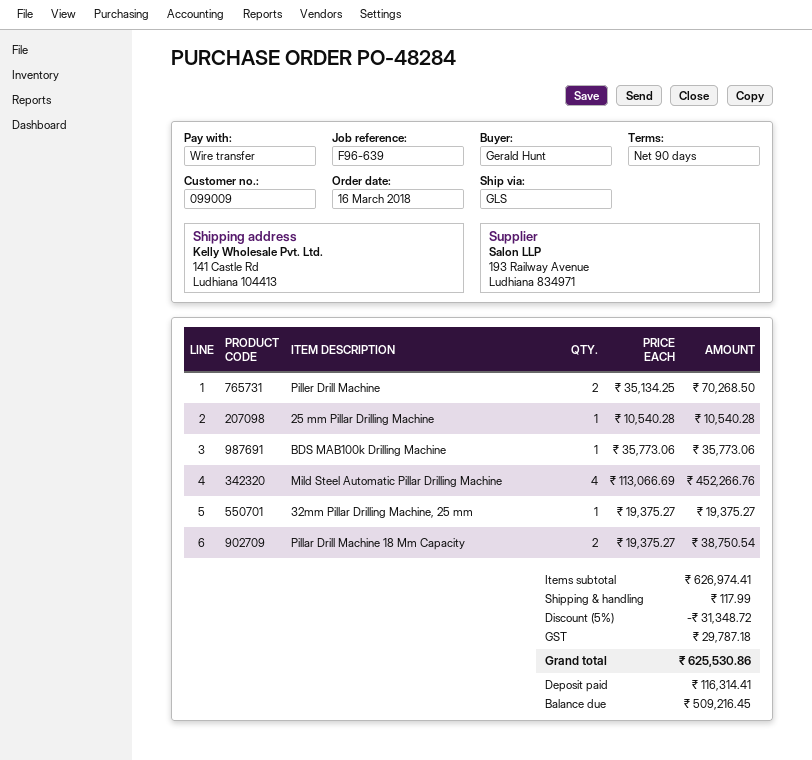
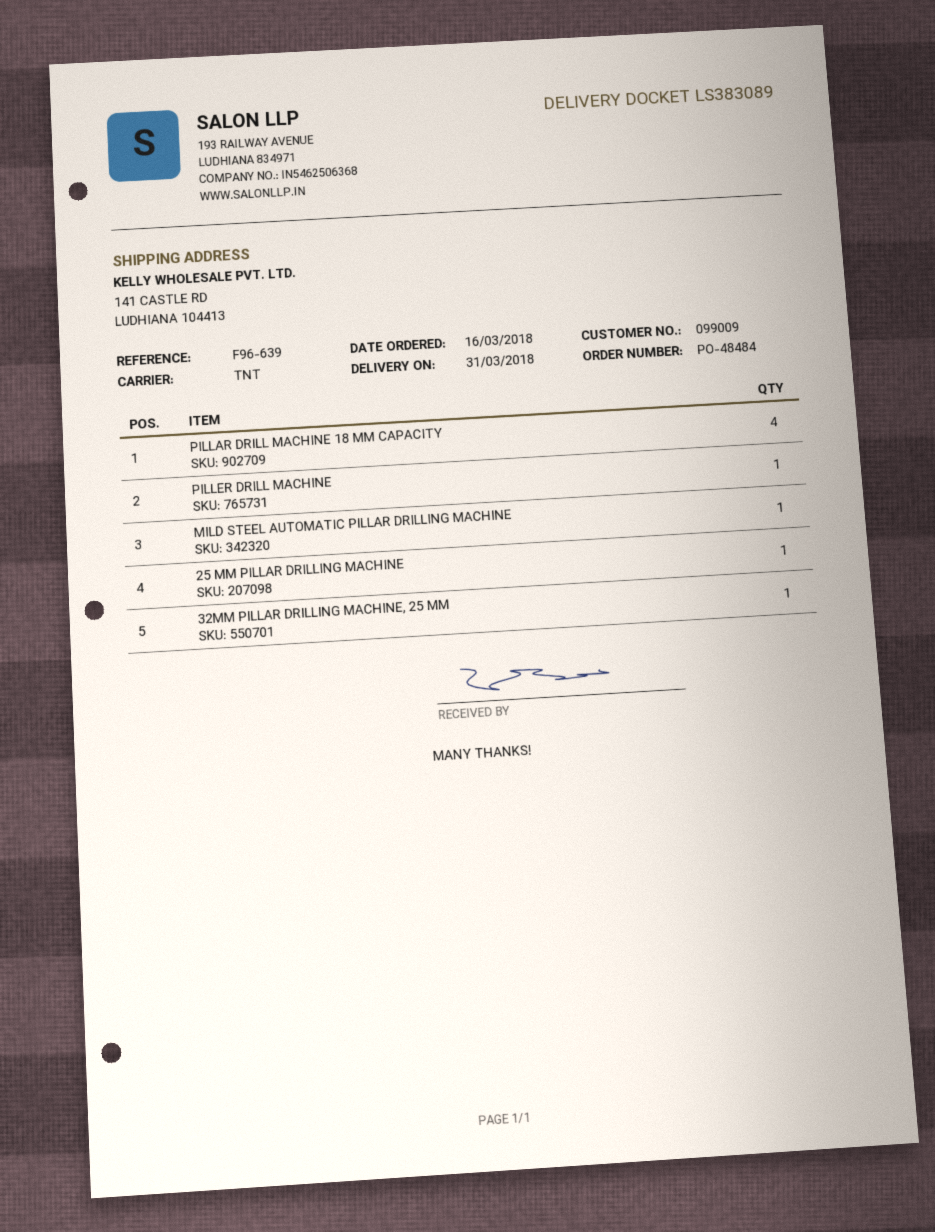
order number: PO-48284 -> PO-48484
shipping method: GLS -> TNT
Piller Drill Machine: 2 -> 1
BDS MAB100k Drilling Machine: 1 -> none
Mild Steel Automatic Pillar Drilling Machine: 4 -> 1
Pillar Drill Machine 18 Mm Capacity: 2 -> 4

